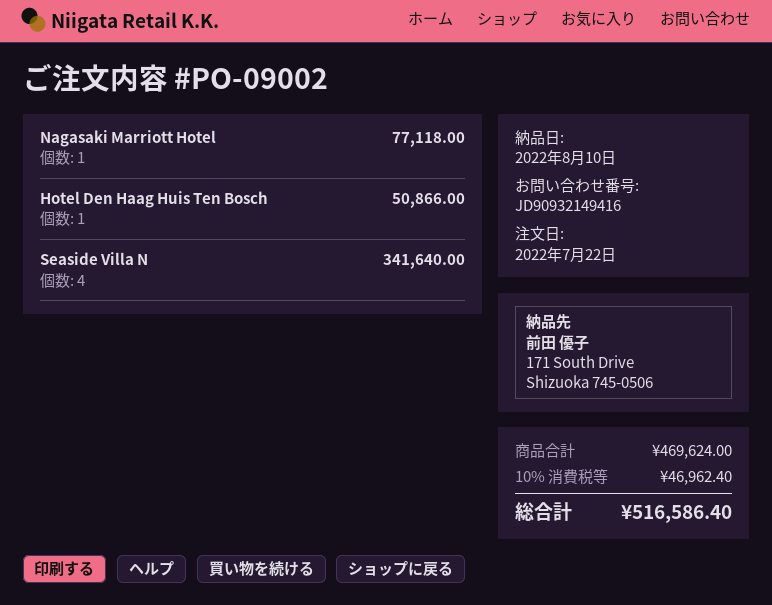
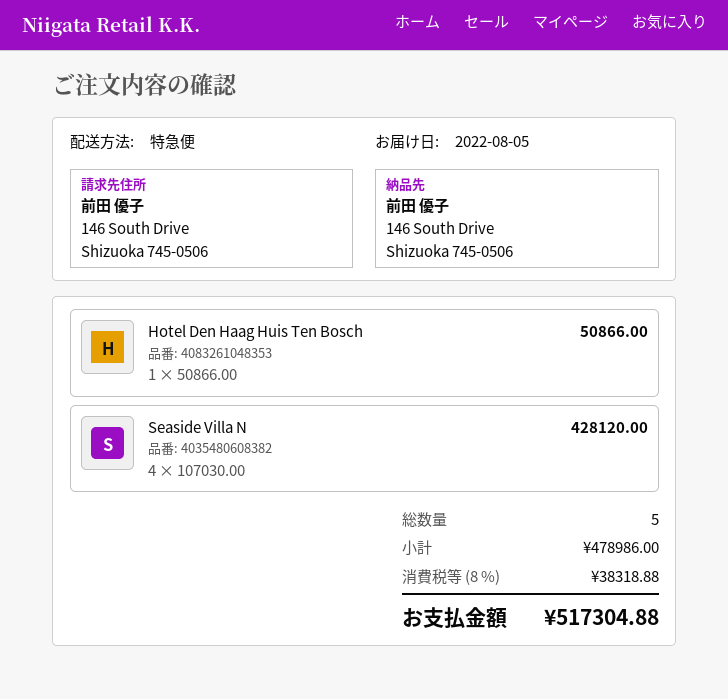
delivery date: 2022-08-10 -> 2022-08-05
ship to: 171 South Drive, Shizuoka 745-0506 -> 146 South Drive, Shizuoka 745-0506
Nagasaki Marriott Hotel: 1 for 77118.00 -> none
Seaside Villa N: 4 for 341640.00 -> 4 for 428120.00
subtotal: 469624.00 -> 478986.00
tax: 10% = 46962.40 -> 8% = 38318.88
total: 516586.40 -> 517304.88

